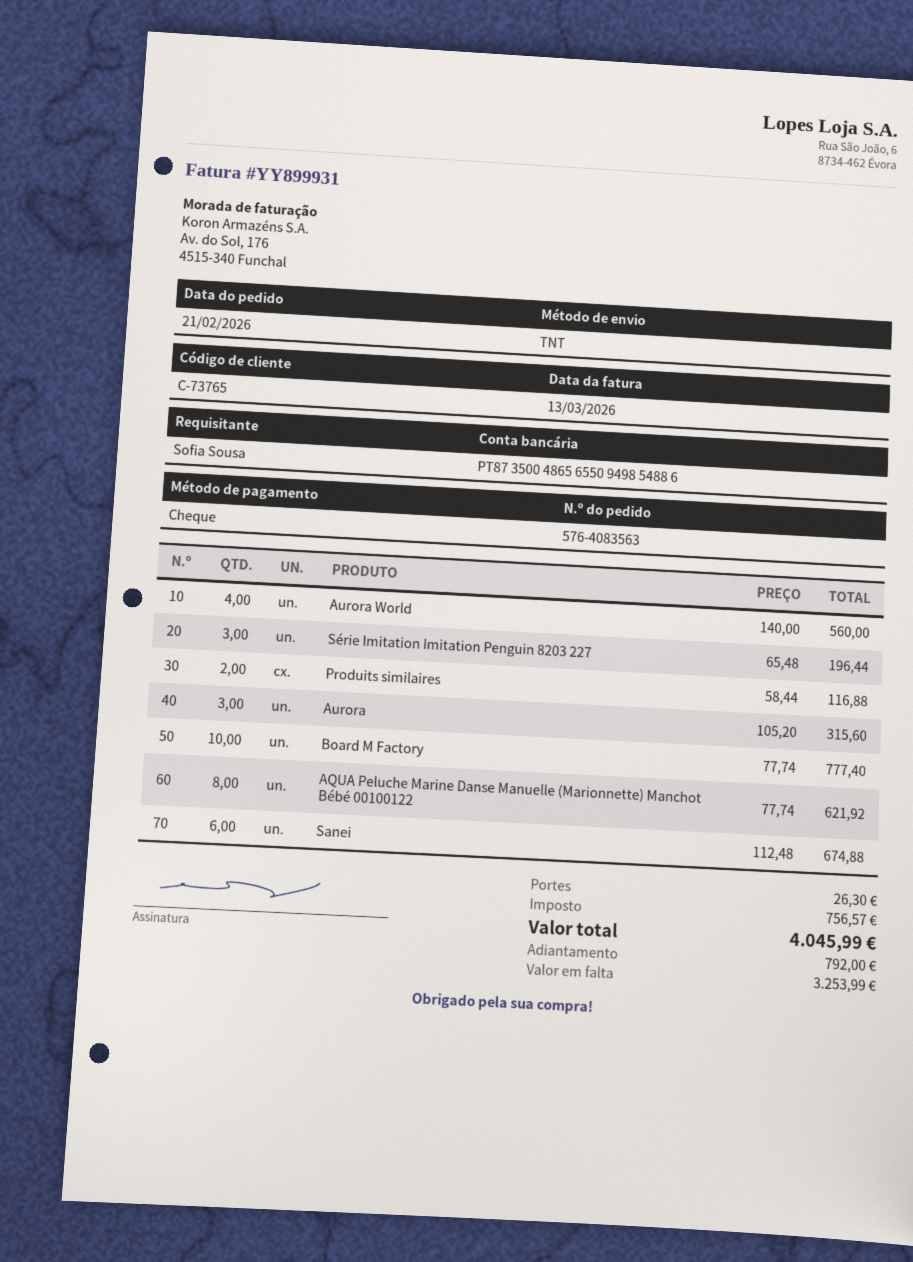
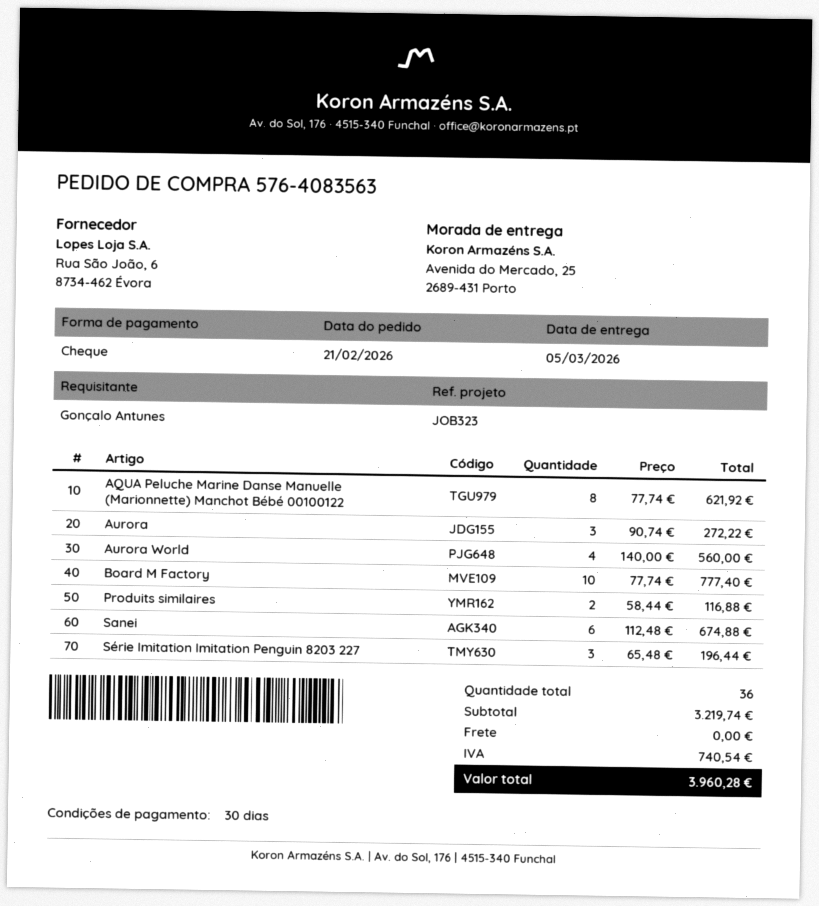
ordered by: Sofia Sousa -> Gonçalo Antunes
Aurora: 3 x 105.20 = 315.60 -> 3 x 90.74 = 272.22
shipping: 26.30 -> 0.00
tax: 756.57 -> 740.54
total: 4045.99 -> 3960.28

